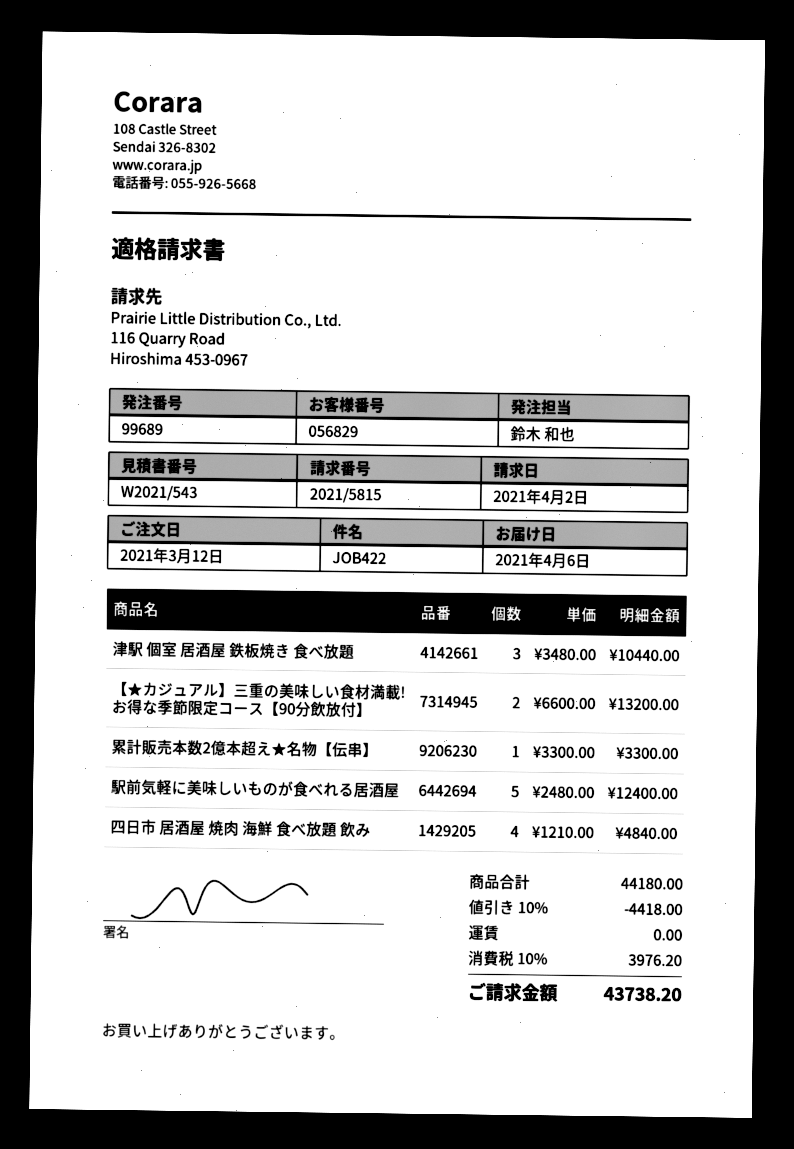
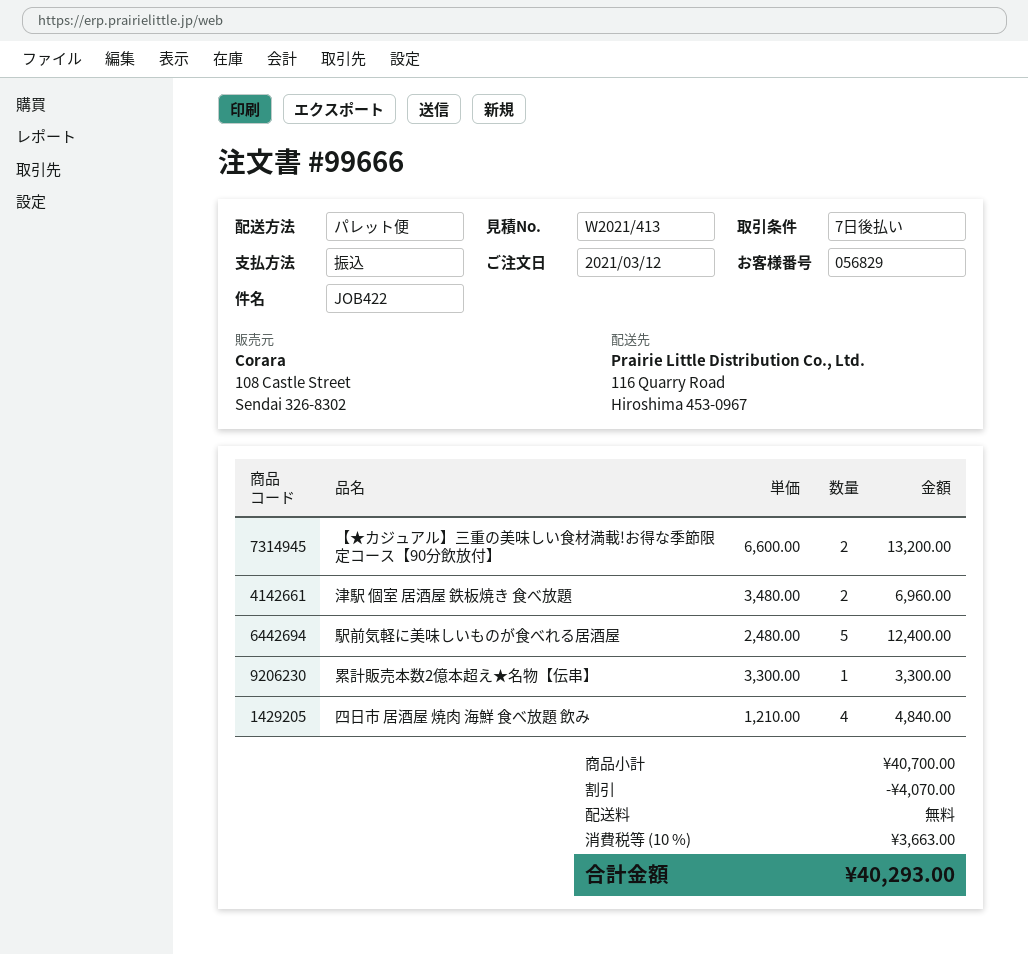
quote number: W2021/543 -> W2021/413
order number: 99689 -> 99666
津駅 個室 居酒屋 鉄板焼き 食べ放題: 3 x 3480.00 = 10440.00 -> 2 x 3480.00 = 6960.00
subtotal: 44180.00 -> 40700.00
discount: 4418.00 -> 4070.00
tax: 10% = 3976.20 -> 10% = 3663.00
total: 43738.20 -> 40293.00

